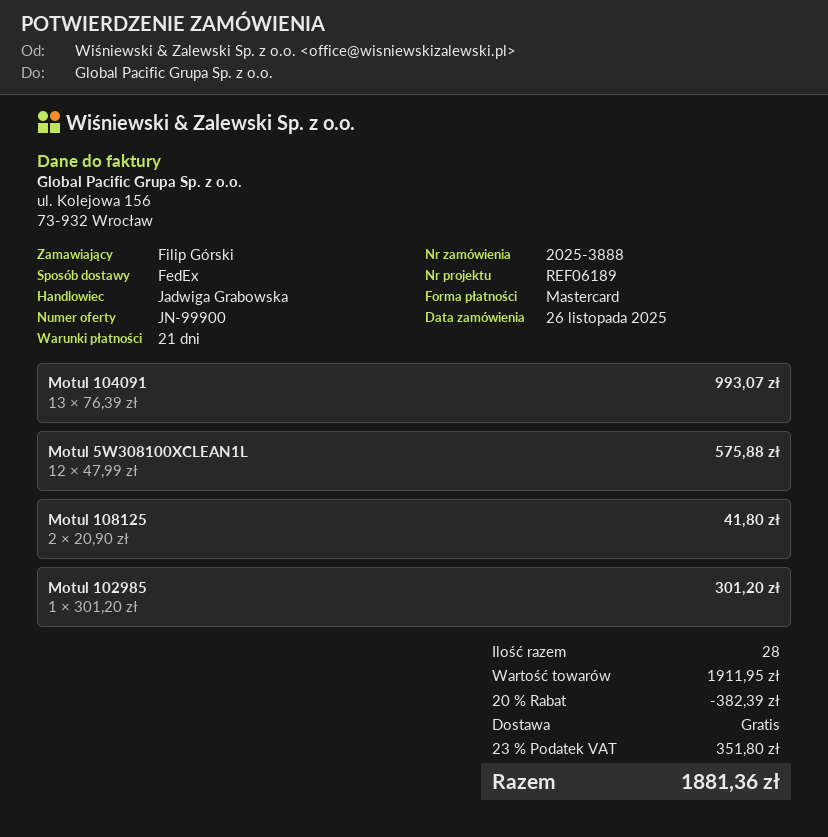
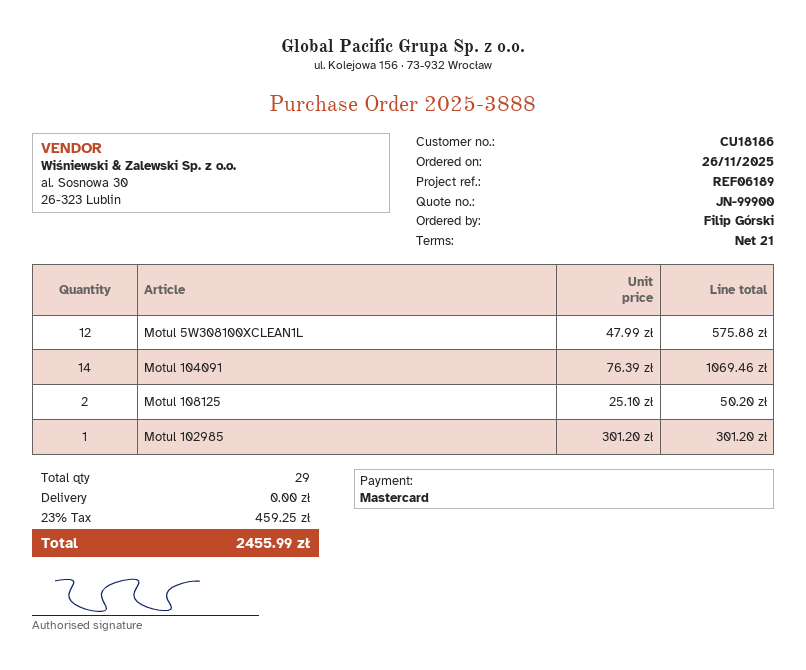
Motul 104091: 13 x 76.39 = 993.07 -> 14 x 76.39 = 1069.46
Motul 108125: 2 x 20.90 = 41.80 -> 2 x 25.10 = 50.20
total quantity: 28 -> 29
discount: 20% = 382.39 -> none
tax: 23% = 351.80 -> 23% = 459.25
total: 1881.36 -> 2455.99

